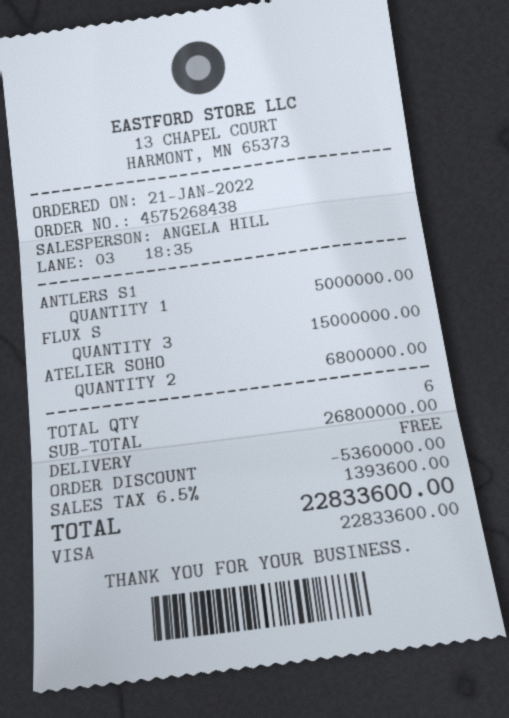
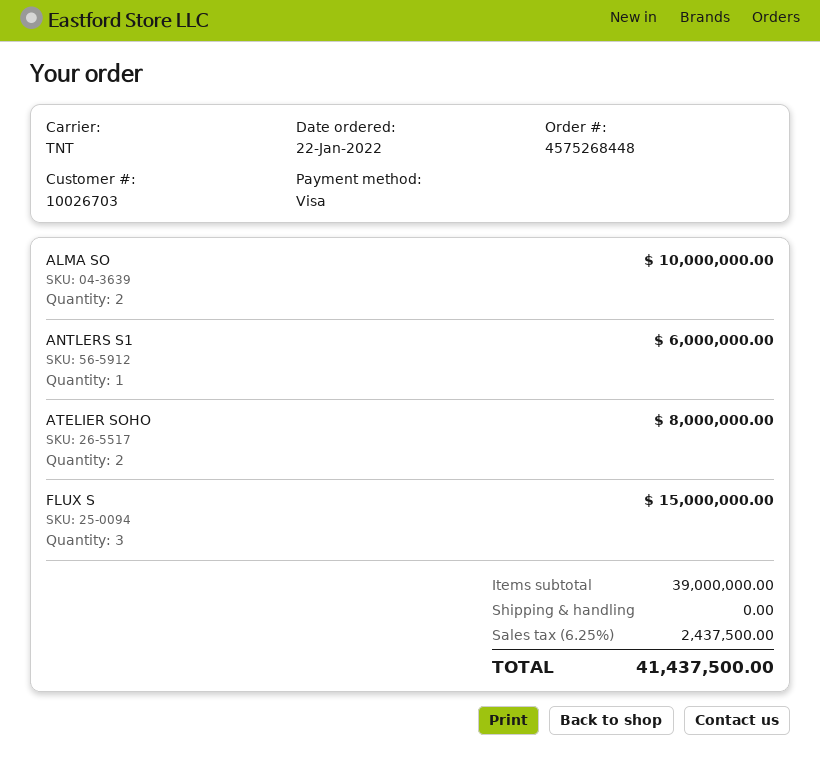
order number: 4575268438 -> 4575268448
order date: 2022-01-21 -> 2022-01-22
ANTLERS S1: 1 for 5000000.00 -> 1 for 6000000.00
ATELIER SOHO: 2 for 6800000.00 -> 2 for 8000000.00
ALMA SO: none -> 2 for 10000000.00
subtotal: 26800000.00 -> 39000000.00
discount: 5360000.00 -> none
tax: 6.5% = 1393600.00 -> 6.25% = 2437500.00
total: 22833600.00 -> 41437500.00

